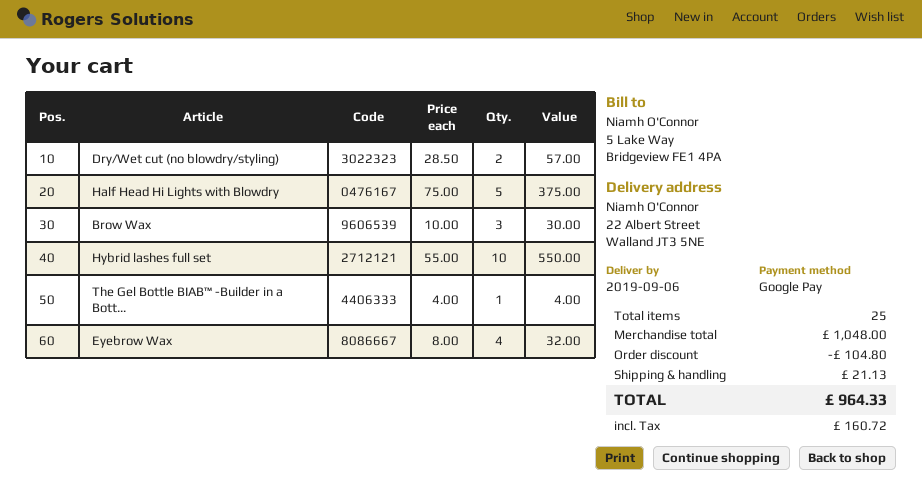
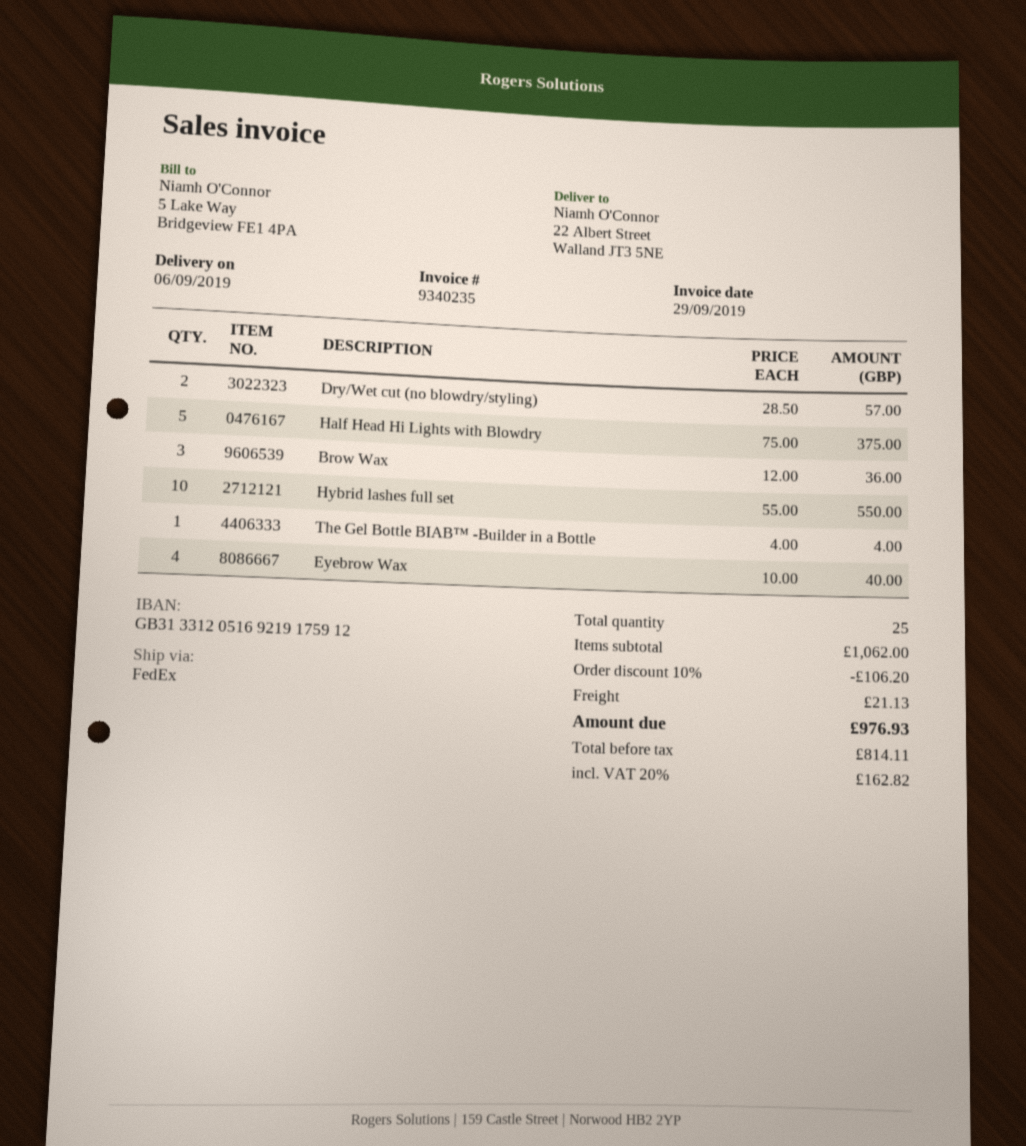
Brow Wax: 3 x 10.00 = 30.00 -> 3 x 12.00 = 36.00
Eyebrow Wax: 4 x 8.00 = 32.00 -> 4 x 10.00 = 40.00
subtotal: 1048.00 -> 1062.00
discount: 104.80 -> 106.20
tax: 160.72 -> 162.82
total: 964.33 -> 976.93

